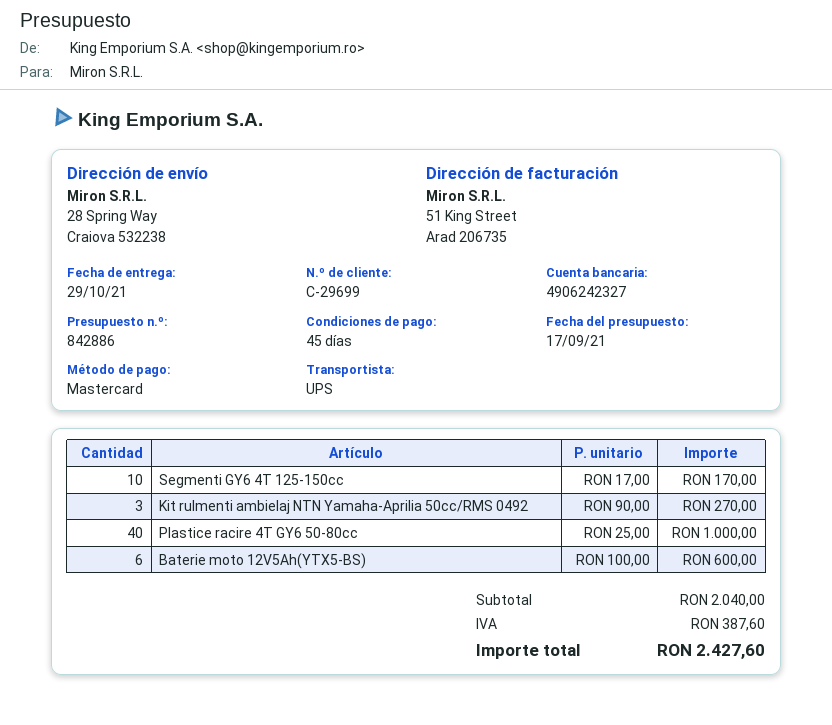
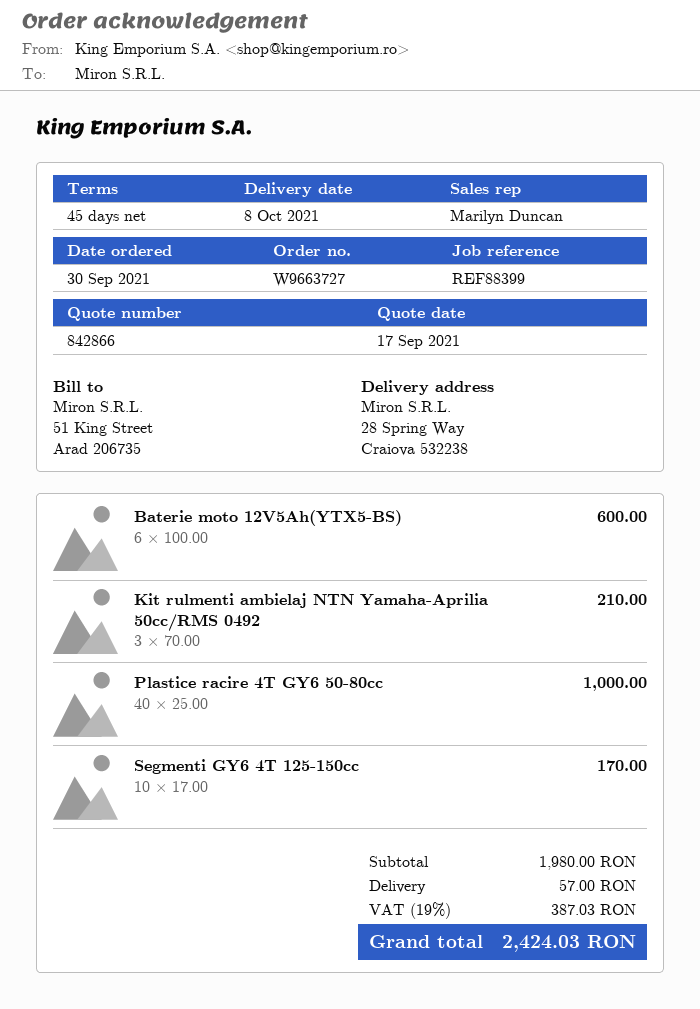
quote number: 842886 -> 842866
delivery date: 2021-10-29 -> 2021-10-08
Kit rulmenti ambielaj NTN Yamaha-Aprilia 50cc/RMS 0492: 3 x 90.00 = 270.00 -> 3 x 70.00 = 210.00
subtotal: 2040.00 -> 1980.00
shipping: none -> 57.00
tax: 387.60 -> 387.03
total: 2427.60 -> 2424.03

